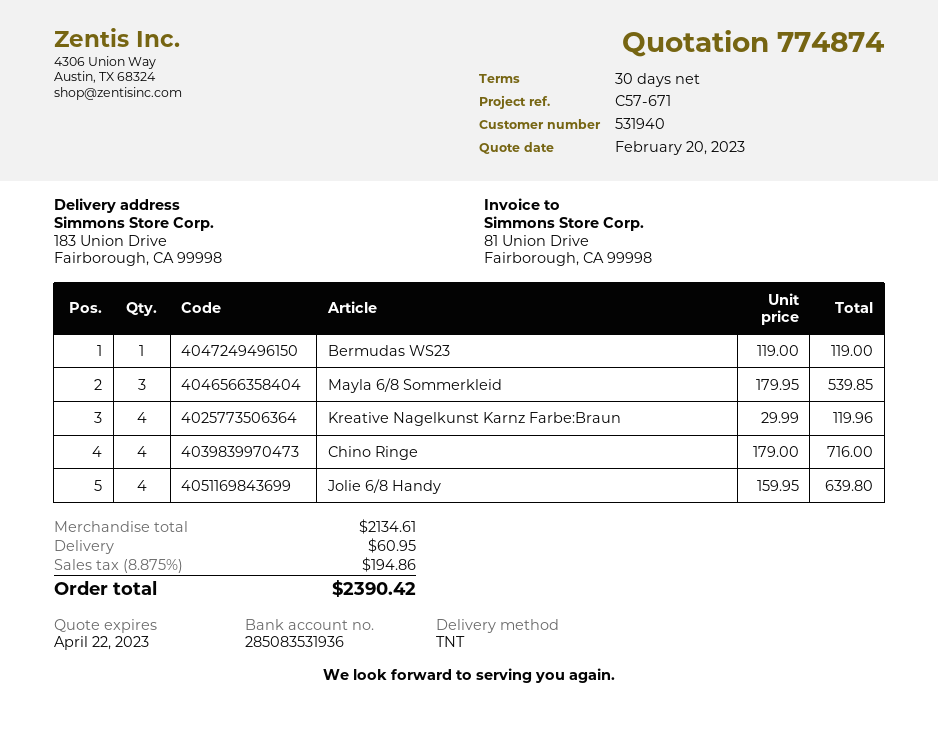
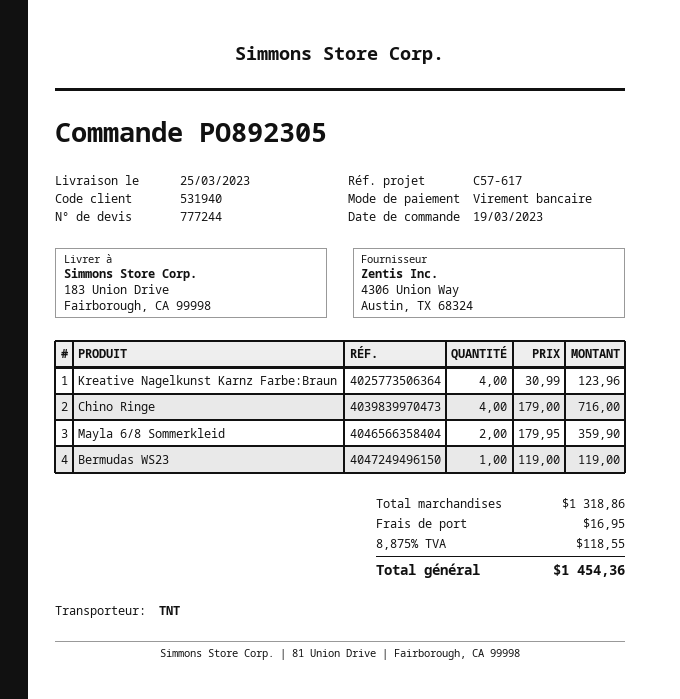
quote number: 774874 -> 777244
reference: C57-671 -> C57-617
Mayla 6/8 Sommerkleid: 3 x 179.95 = 539.85 -> 2 x 179.95 = 359.90
Kreative Nagelkunst Karnz Farbe:Braun: 4 x 29.99 = 119.96 -> 4 x 30.99 = 123.96
Jolie 6/8 Handy: 4 x 159.95 = 639.80 -> none
subtotal: 2134.61 -> 1318.86
shipping: 60.95 -> 16.95
tax: 8.875% = 194.86 -> 8.875% = 118.55
total: 2390.42 -> 1454.36

